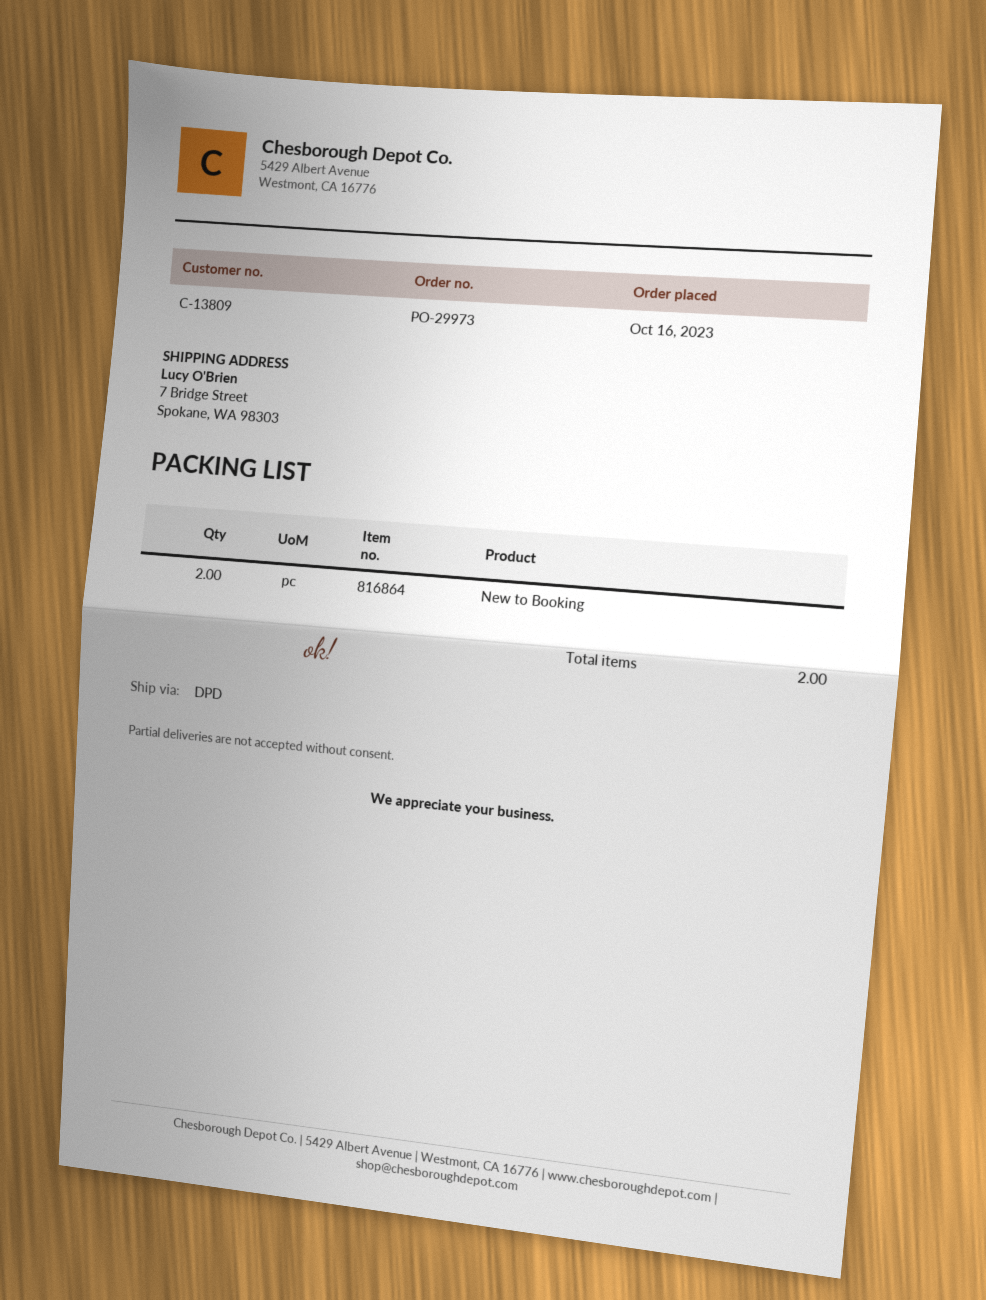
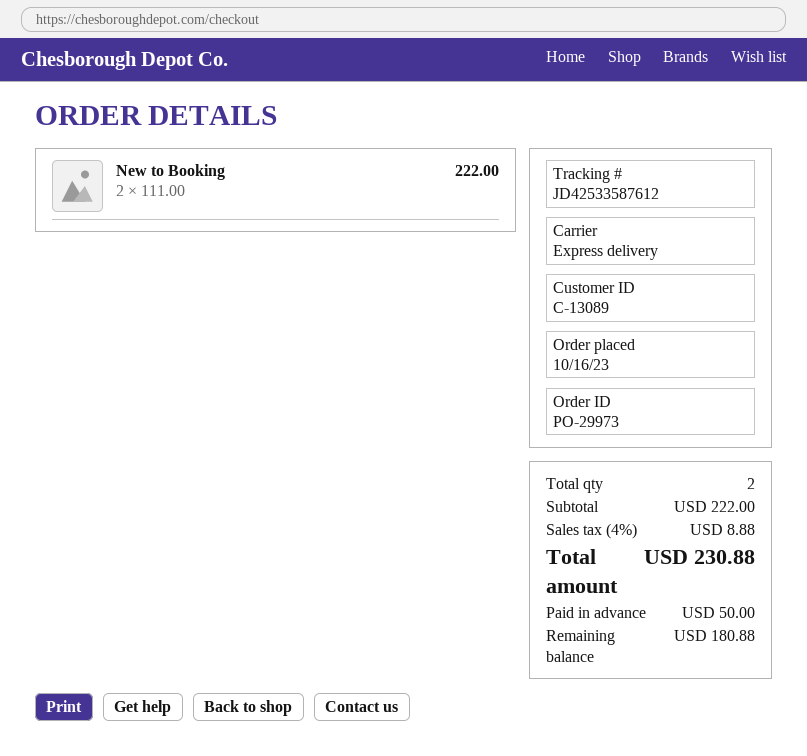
customer number: C-13809 -> C-13089
shipping method: DPD -> express

